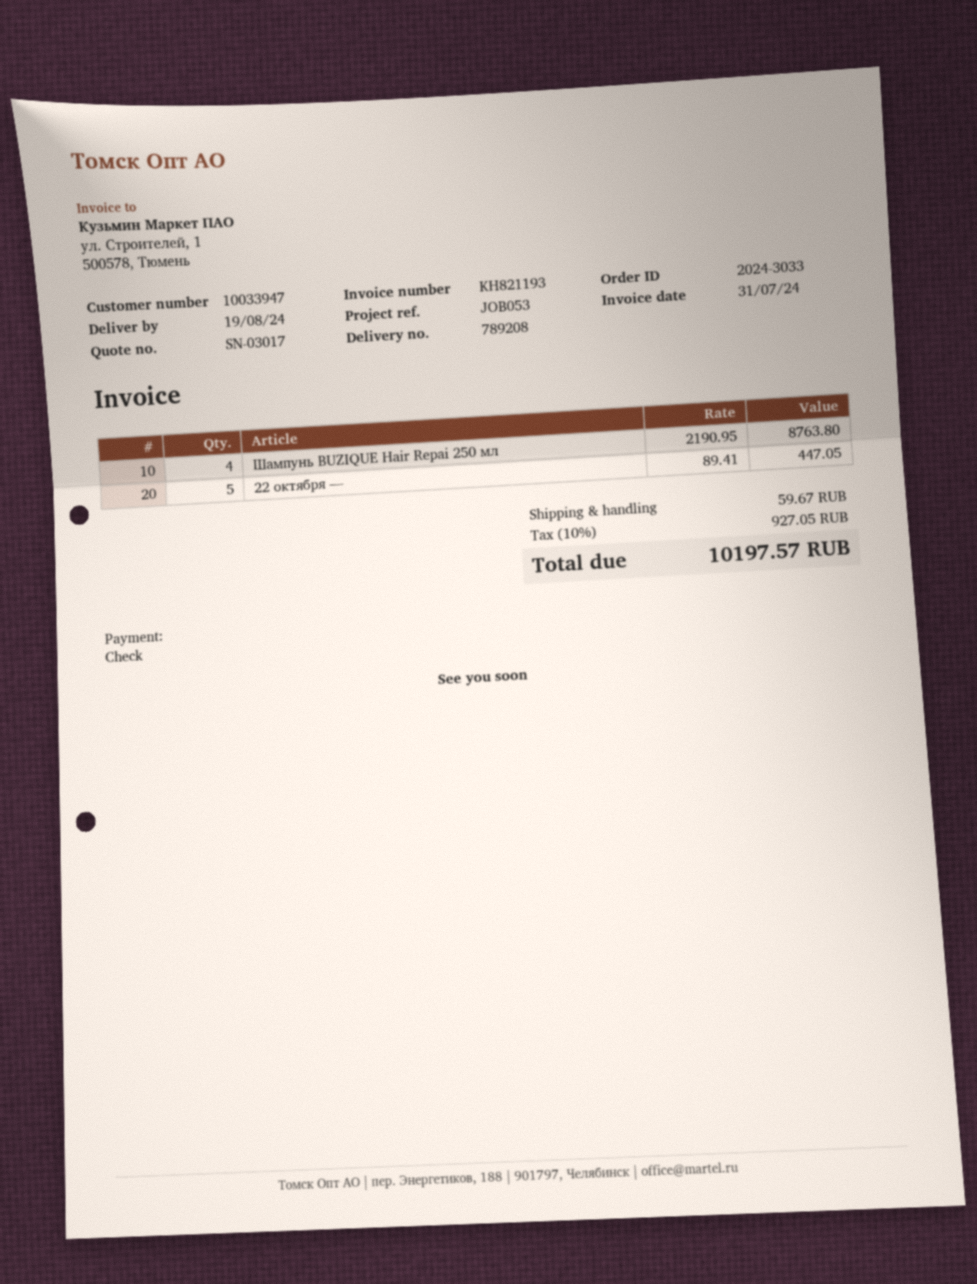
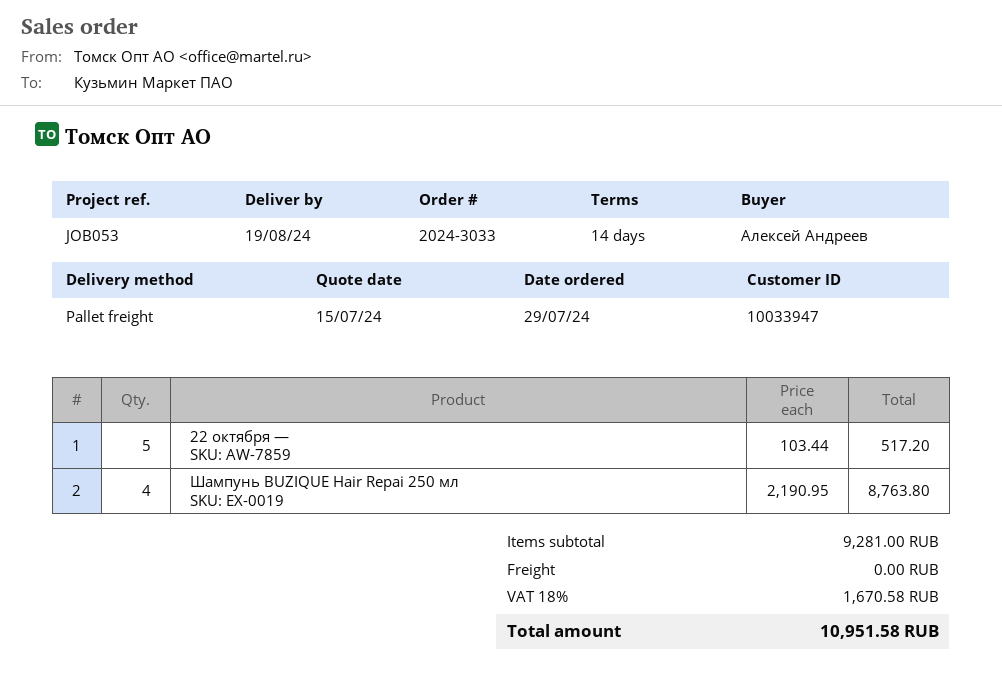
22 октября —: 5 x 89.41 = 447.05 -> 5 x 103.44 = 517.20
shipping: 59.67 -> 0.00
tax: 10% = 927.05 -> 18% = 1670.58
total: 10197.57 -> 10951.58

